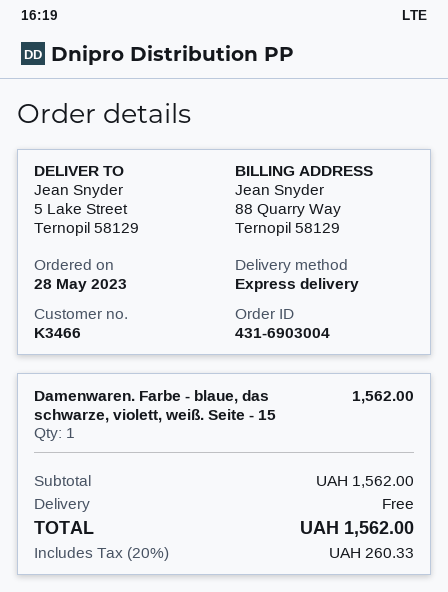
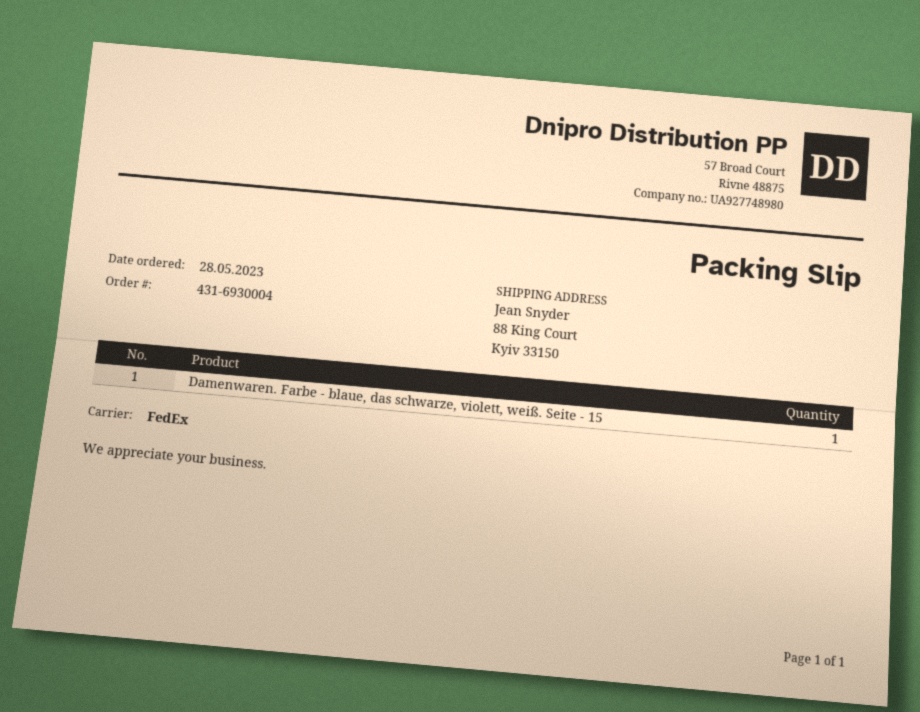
order number: 431-6903004 -> 431-6930004
shipping method: express -> FedEx
ship to: 5 Lake Street, Ternopil 58129 -> 88 King Court, Kyiv 33150

